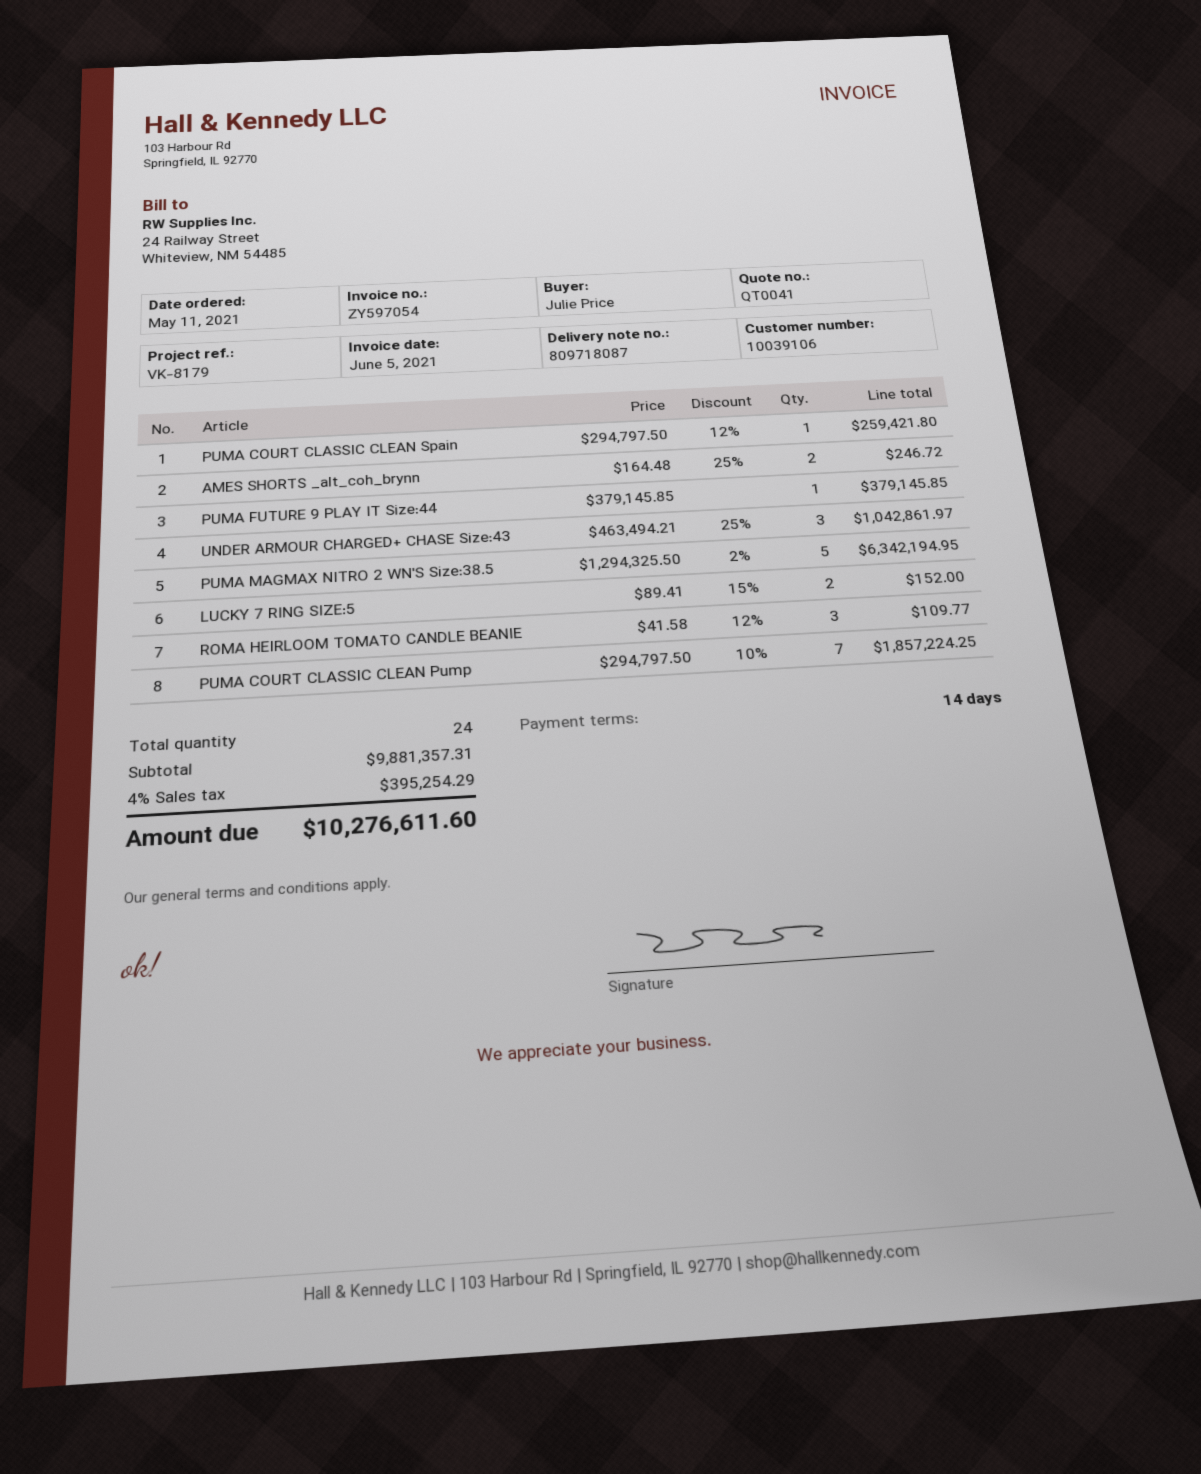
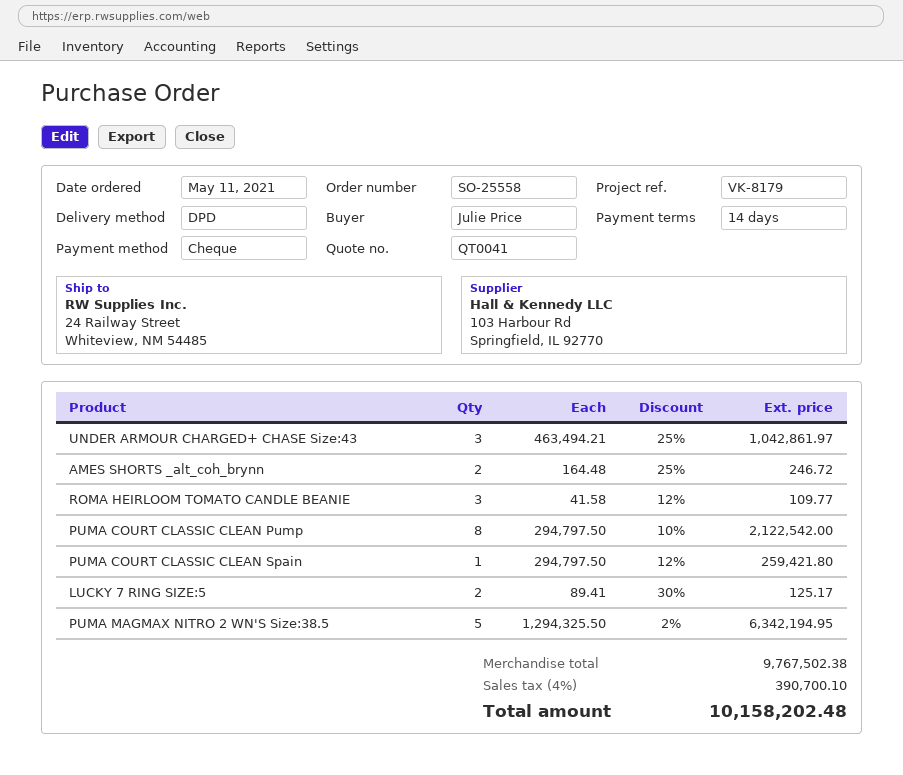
PUMA FUTURE 9 PLAY IT Size:44: 1 x 379145.85 = 379145.85 -> none
LUCKY 7 RING SIZE:5: 2 x 89.41 - 15% = 152.00 -> 2 x 89.41 - 30% = 125.17
PUMA COURT CLASSIC CLEAN Pump: 7 x 294797.50 - 10% = 1857224.25 -> 8 x 294797.50 - 10% = 2122542.00
subtotal: 9881357.31 -> 9767502.38
tax: 4% = 395254.29 -> 4% = 390700.10
total: 10276611.60 -> 10158202.48

